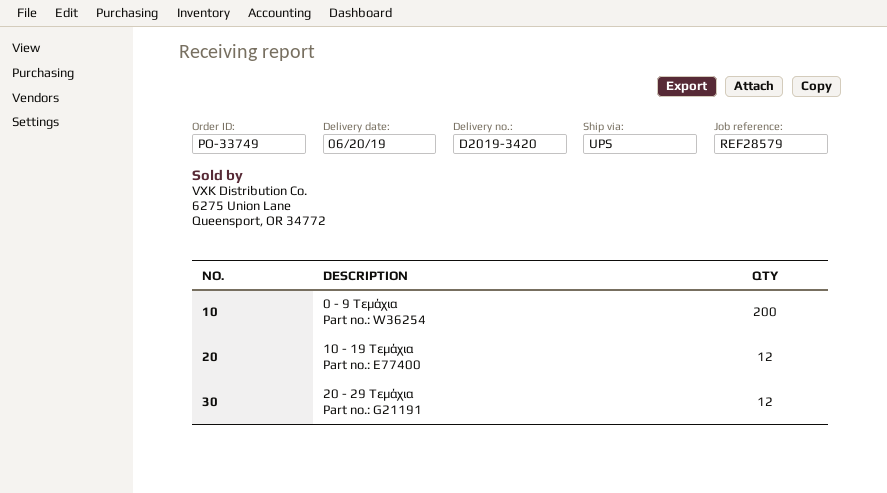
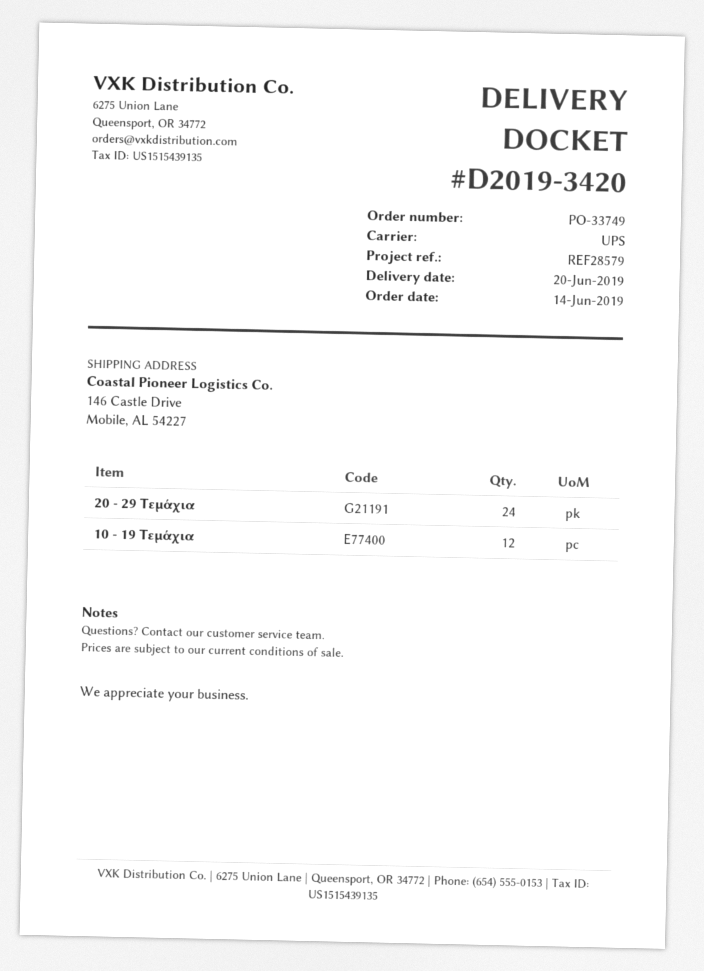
0 - 9 Τεμάχια: 200 -> none
20 - 29 Τεμάχια: 12 -> 24

